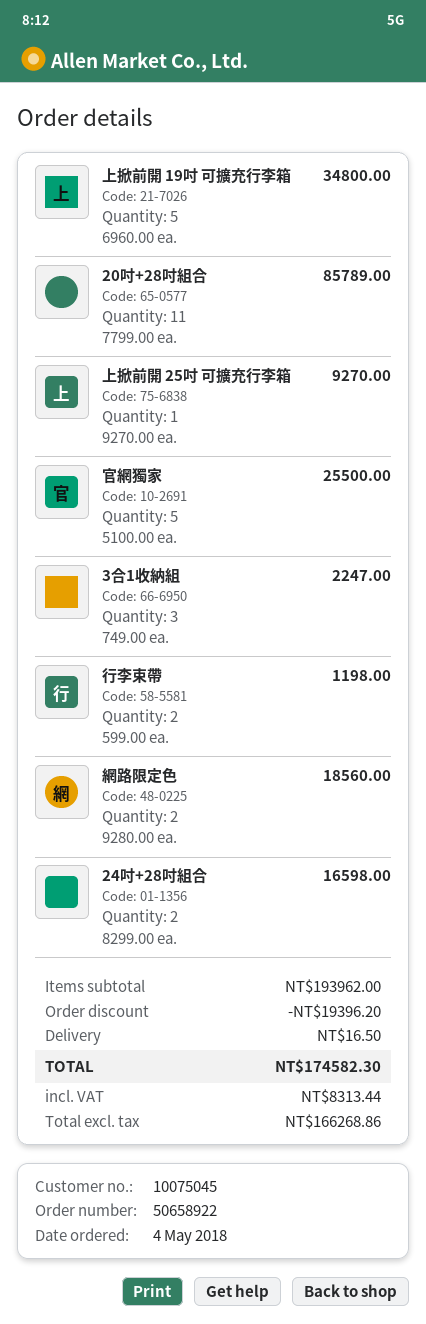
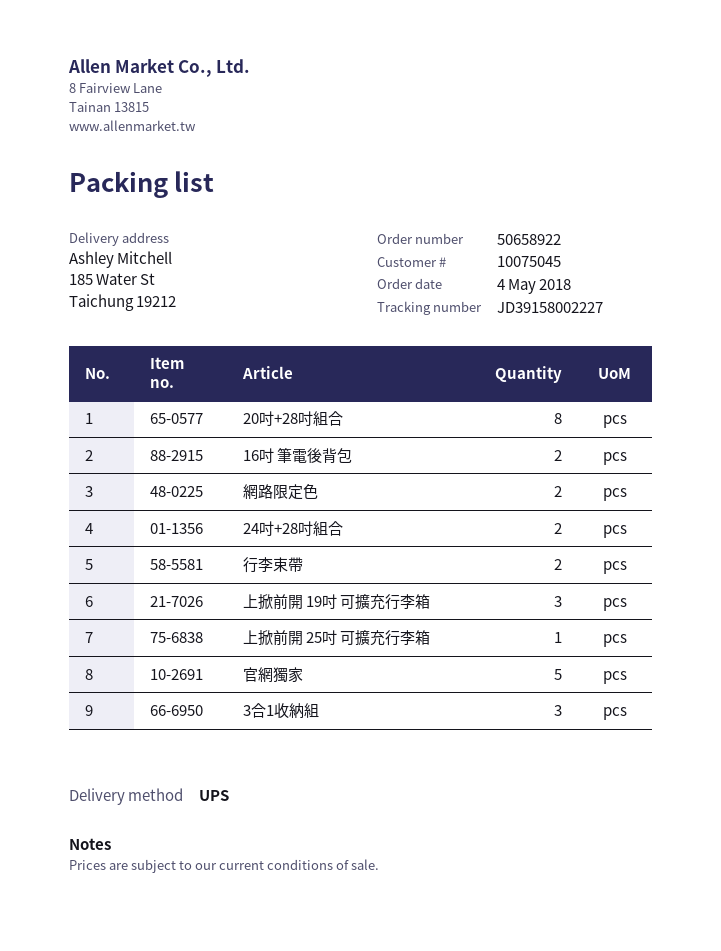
上掀前開 19吋 可擴充行李箱: 5 -> 3
20吋+28吋組合: 11 -> 8
16吋 筆電後背包: none -> 2

